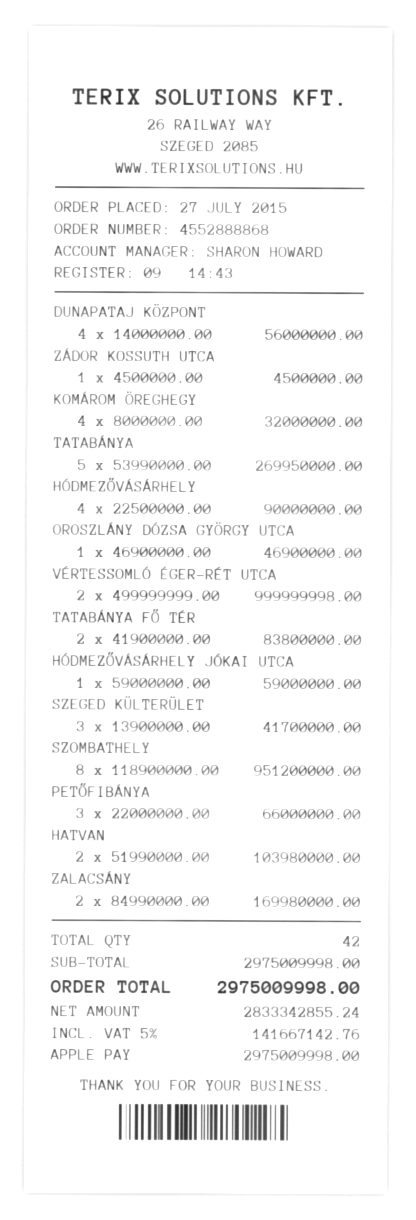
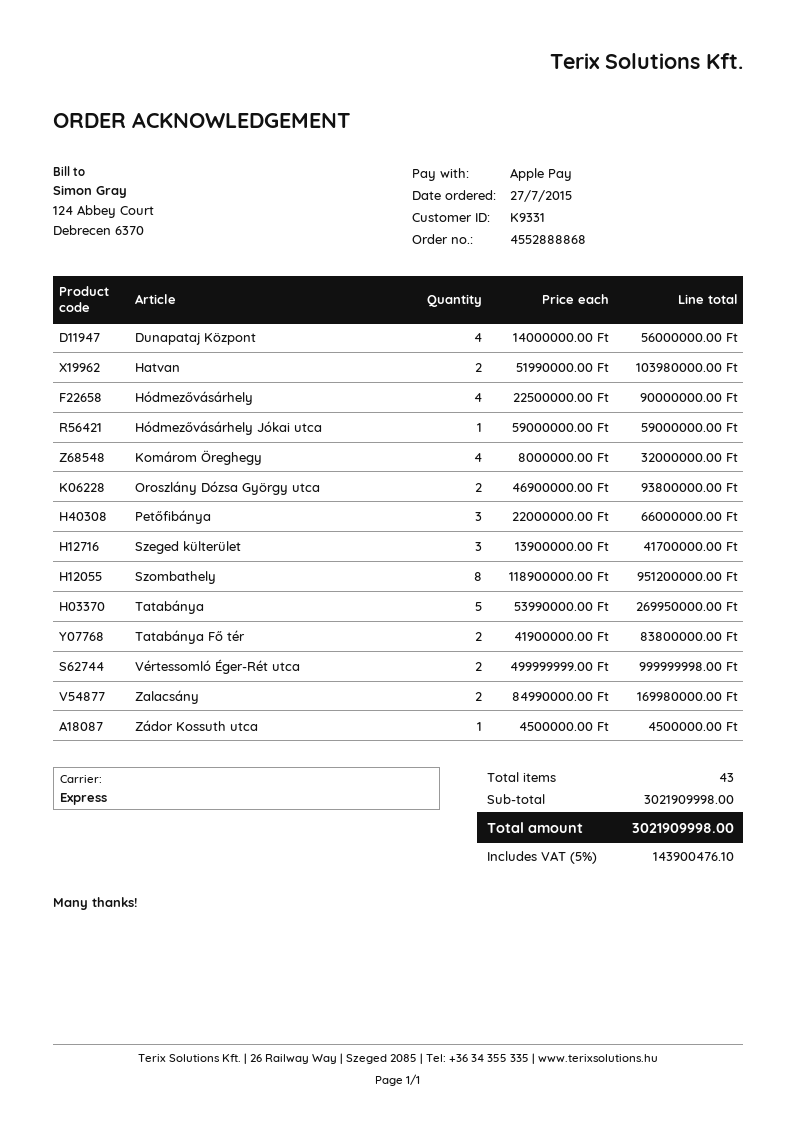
OROSZLÁNY DÓZSA GYÖRGY UTCA: 1 x 46900000.00 = 46900000.00 -> 2 x 46900000.00 = 93800000.00
total quantity: 42 -> 43
subtotal: 2975009998.00 -> 3021909998.00
tax: 5% = 141667142.76 -> 5% = 143900476.10
total: 2975009998.00 -> 3021909998.00

